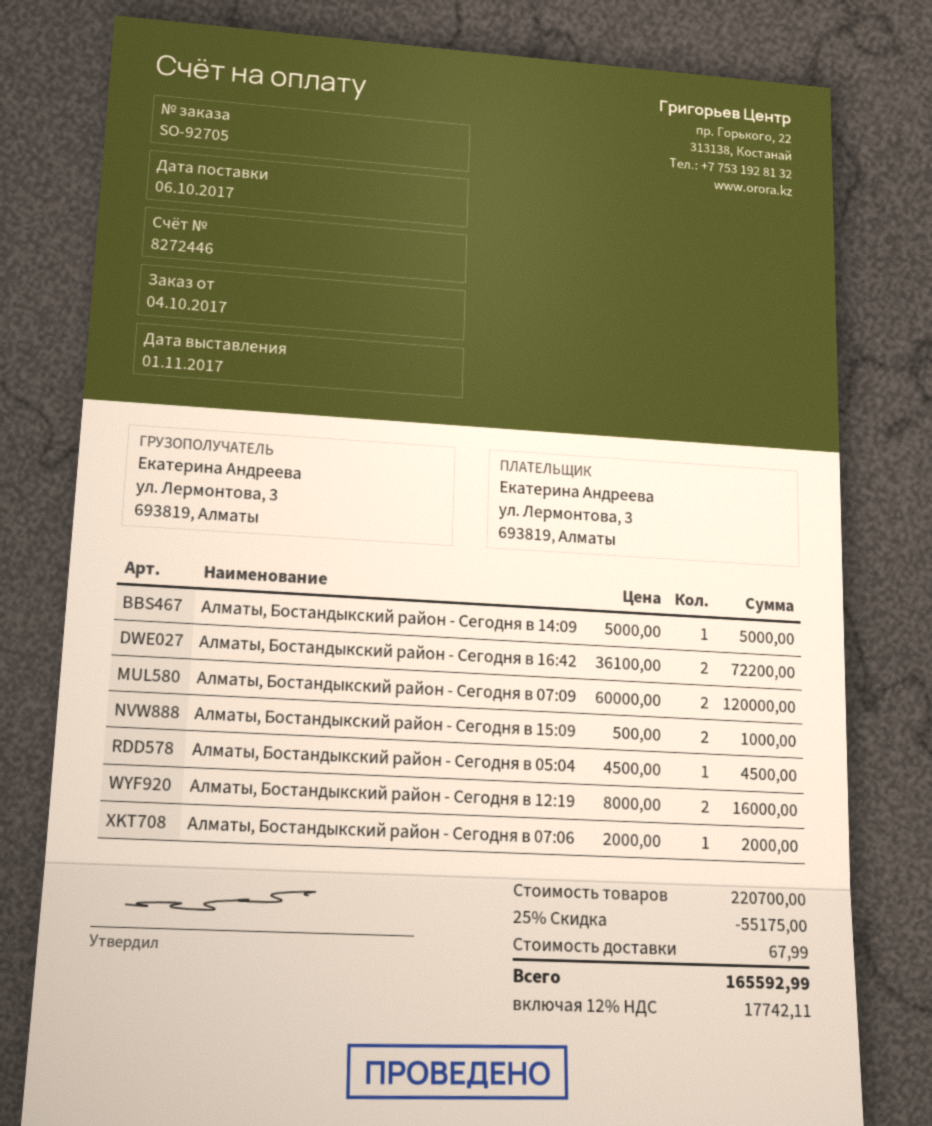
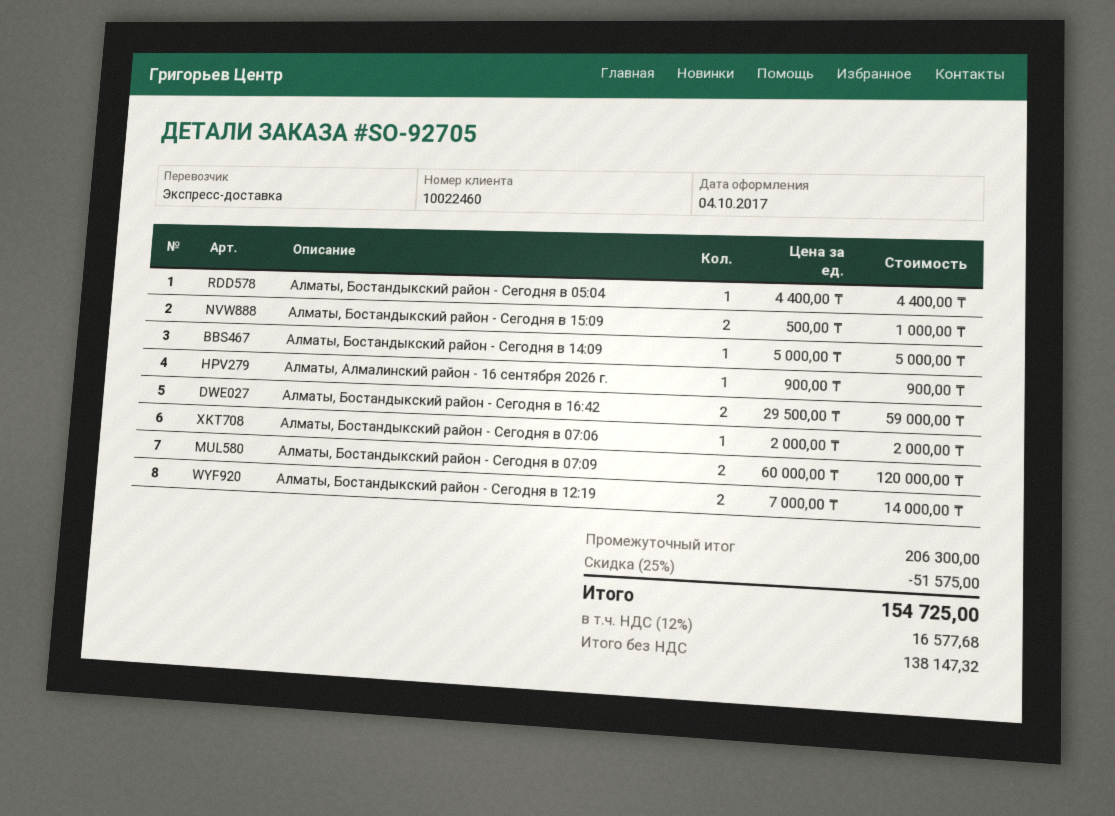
Алматы, Бостандыкский район - Сегодня в 16:42: 2 x 36100.00 = 72200.00 -> 2 x 29500.00 = 59000.00
Алматы, Бостандыкский район - Сегодня в 05:04: 1 x 4500.00 = 4500.00 -> 1 x 4400.00 = 4400.00
Алматы, Бостандыкский район - Сегодня в 12:19: 2 x 8000.00 = 16000.00 -> 2 x 7000.00 = 14000.00
Алматы, Алмалинский район - 16 сентября 2026 г.: none -> 1 x 900.00 = 900.00
subtotal: 220700.00 -> 206300.00
discount: 25% = 55175.00 -> 25% = 51575.00
shipping: 67.99 -> none
tax: 12% = 17742.11 -> 12% = 16577.68
total: 165592.99 -> 154725.00

